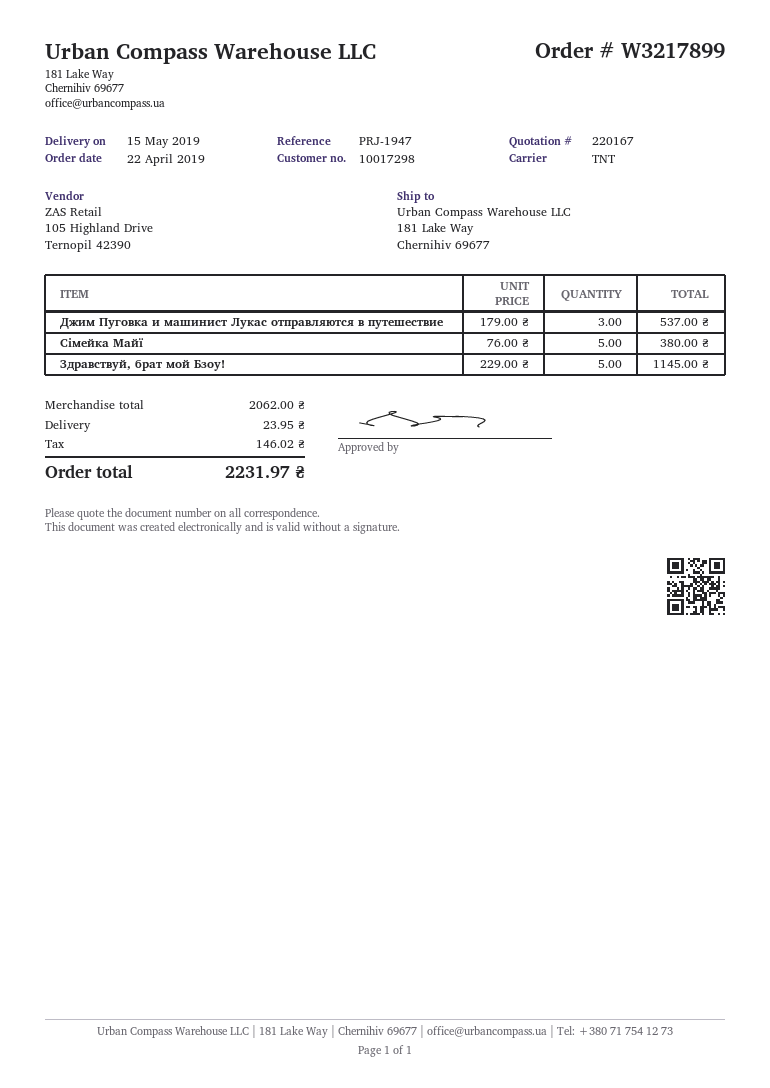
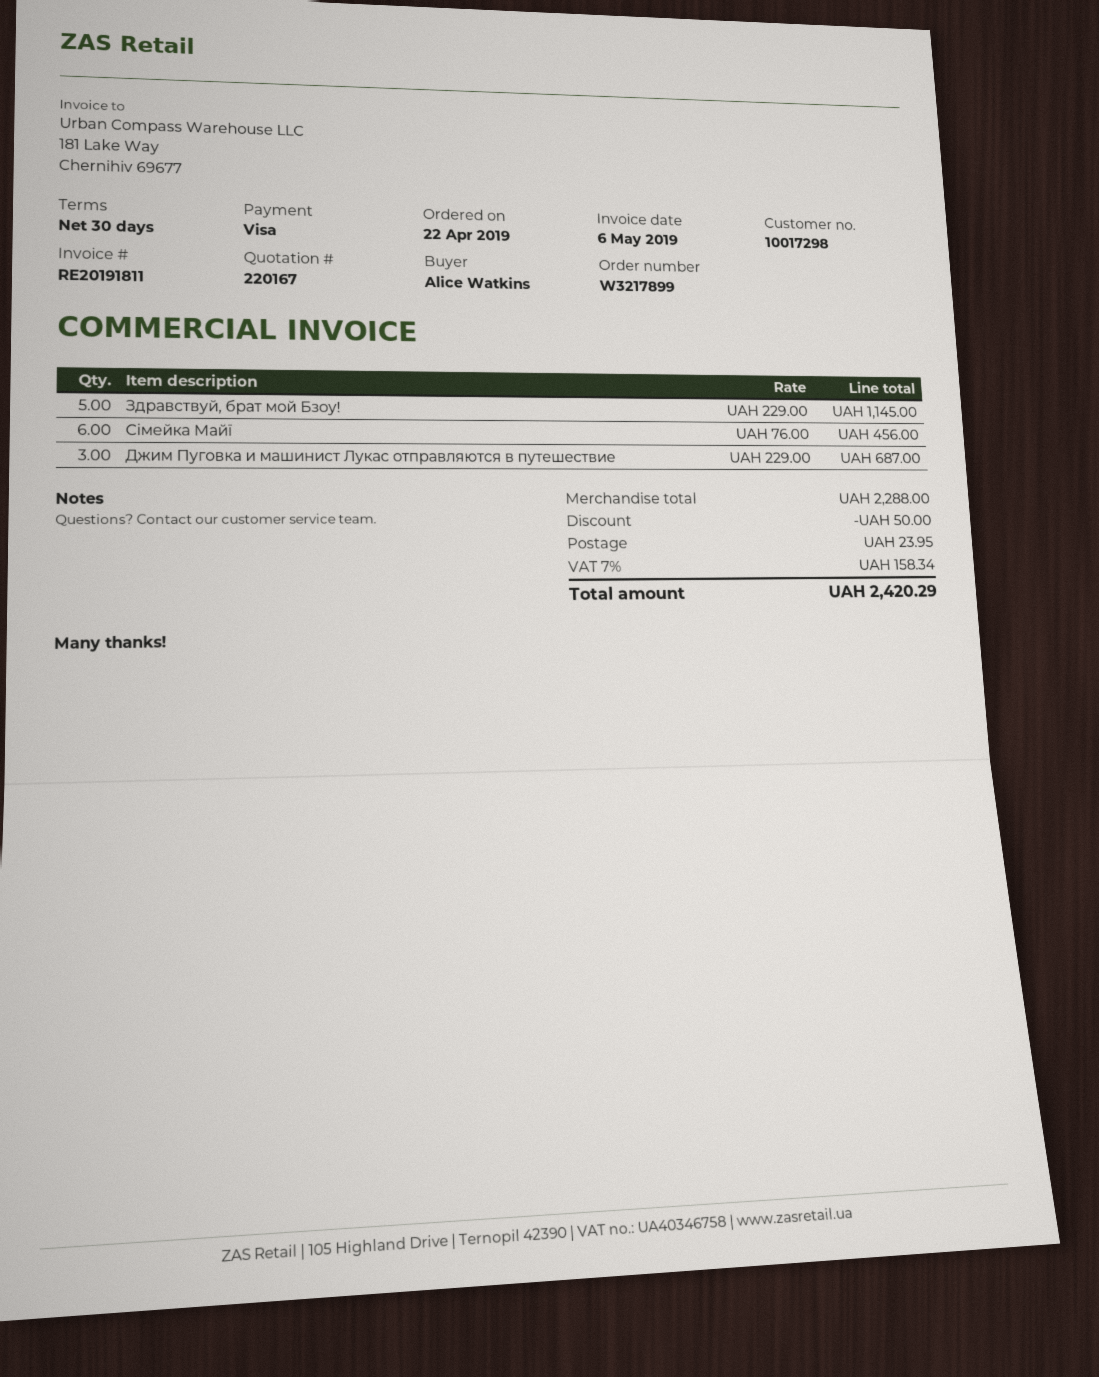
Джим Пуговка и машинист Лукас отправляются в путешествие: 3 x 179.00 = 537.00 -> 3 x 229.00 = 687.00
Сімейка Майї: 5 x 76.00 = 380.00 -> 6 x 76.00 = 456.00
subtotal: 2062.00 -> 2288.00
discount: none -> 50.00
tax: 146.02 -> 158.34
total: 2231.97 -> 2420.29

